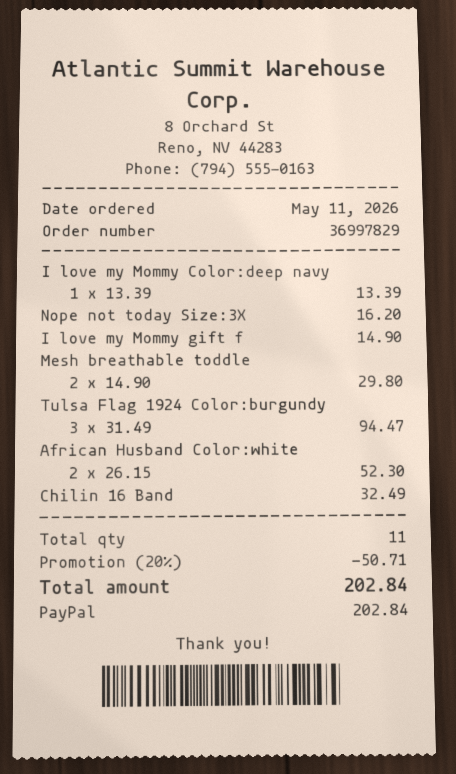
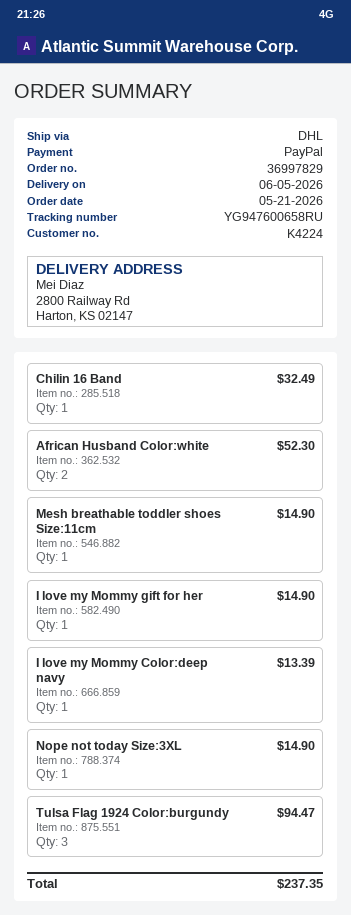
order date: 2026-05-11 -> 2026-05-21
Nope not today Size:3X: 1 for 16.20 -> 1 for 14.90
Mesh breathable toddle: 2 for 29.80 -> 1 for 14.90
discount: 20% = 50.71 -> none
total: 202.84 -> 237.35

